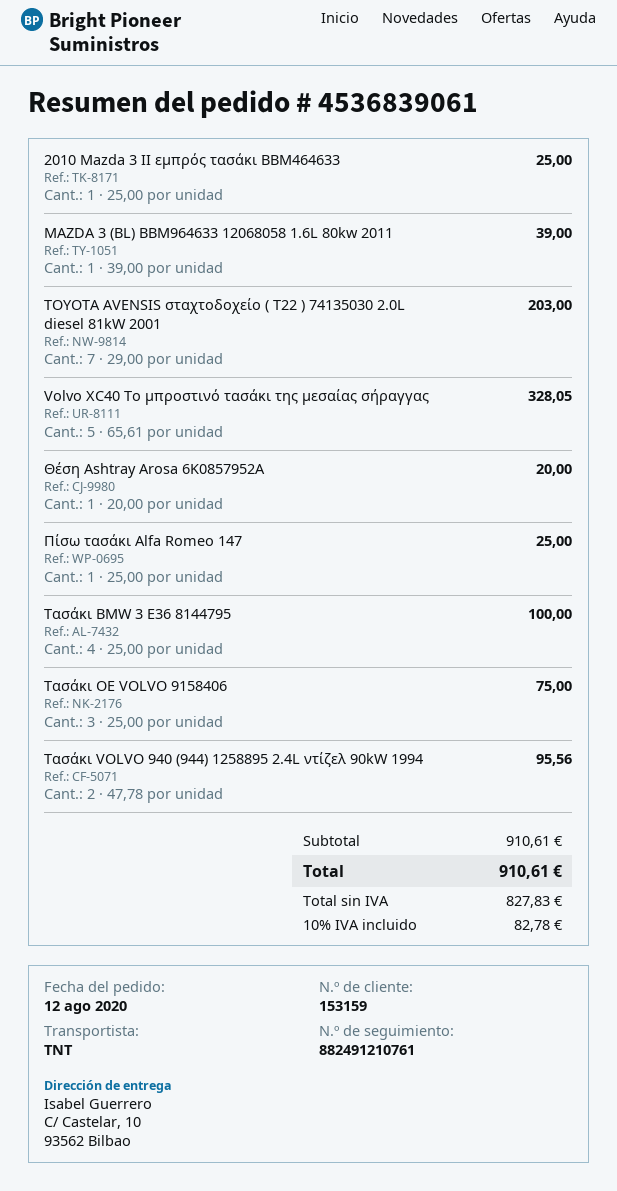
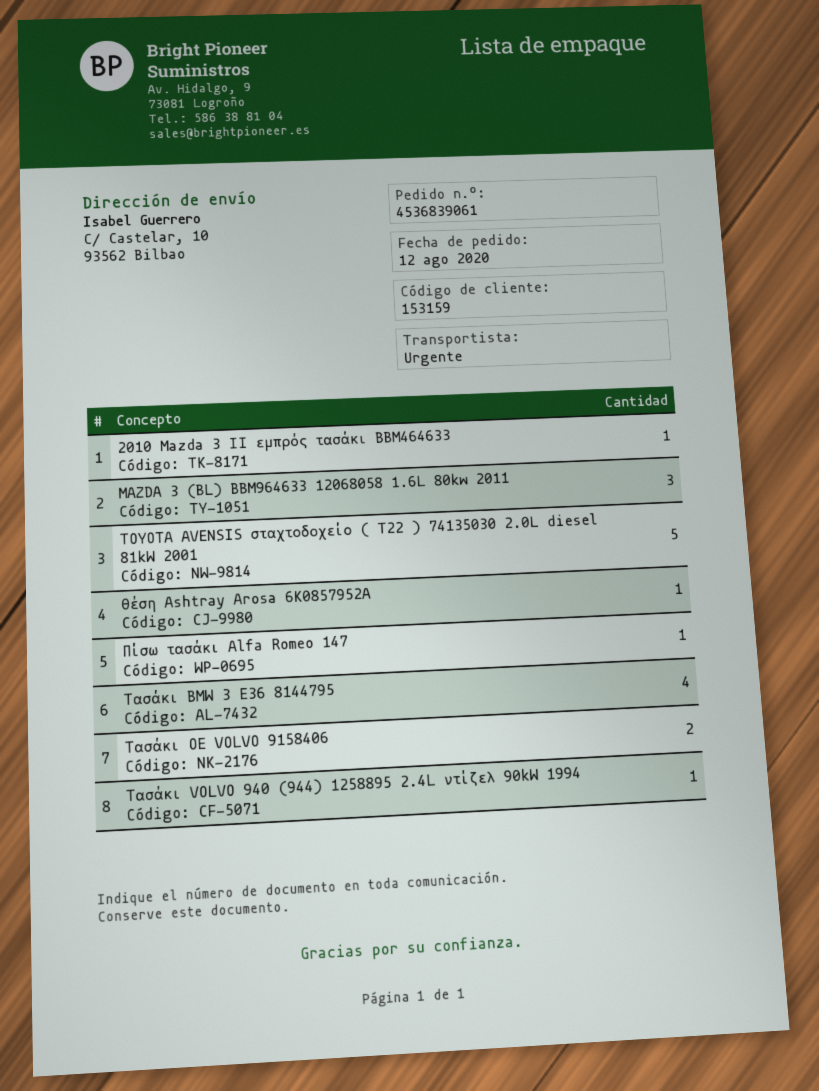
shipping method: TNT -> express
MAZDA 3 (BL) BBM964633 12068058 1.6L 80kw 2011: 1 -> 3
TOYOTA AVENSIS σταχτοδοχείο ( T22 ) 74135030 2.0L diesel 81kW 2001: 7 -> 5
Volvo XC40 Το μπροστινό τασάκι της μεσαίας σήραγγας: 5 -> none
Τασάκι OE VOLVO 9158406: 3 -> 2
Τασάκι VOLVO 940 (944) 1258895 2.4L ντίζελ 90kW 1994: 2 -> 1

